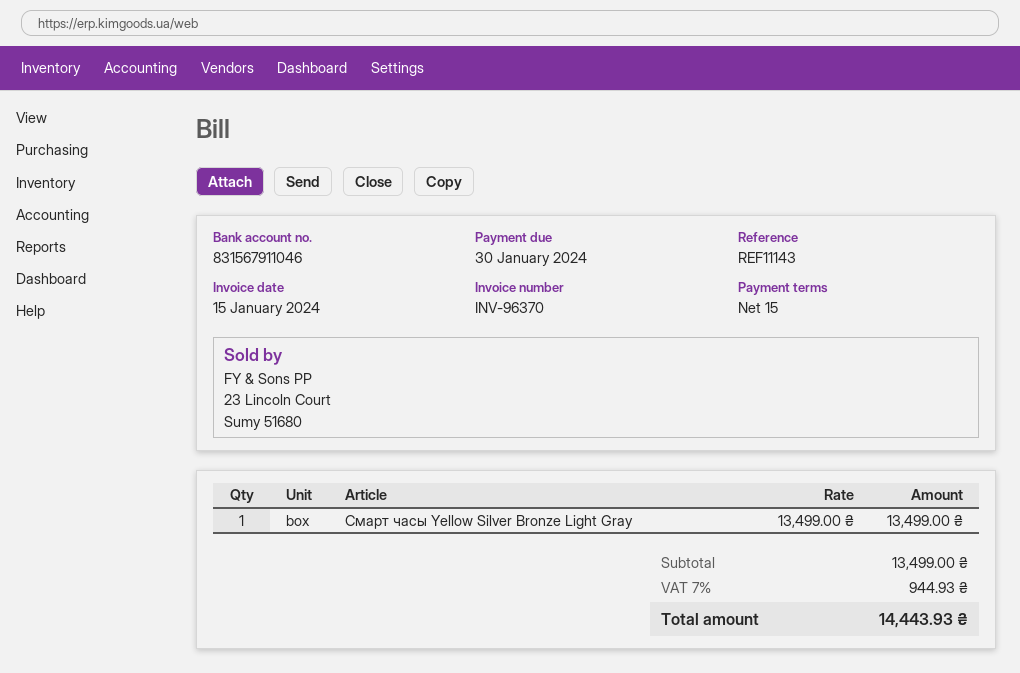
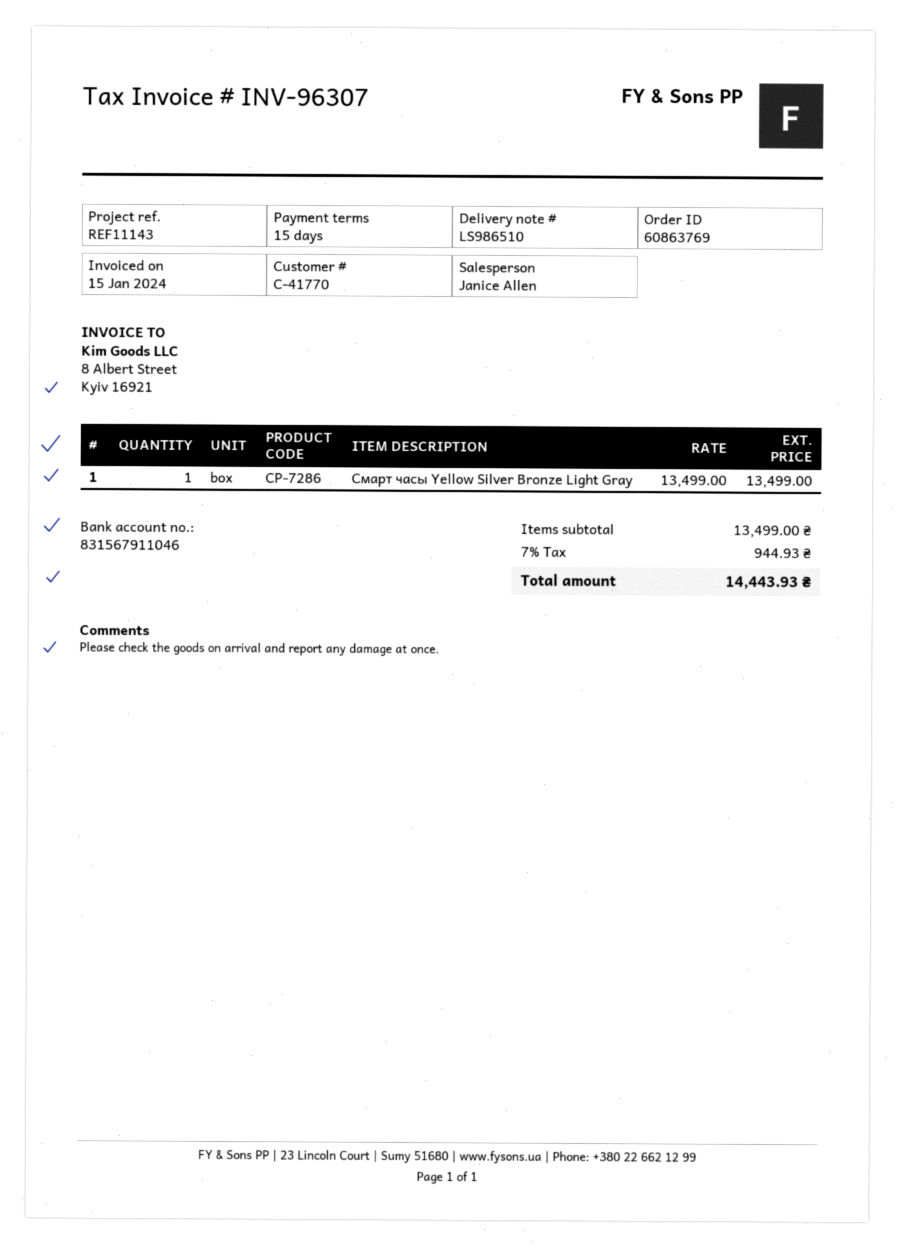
invoice number: INV-96370 -> INV-96307

